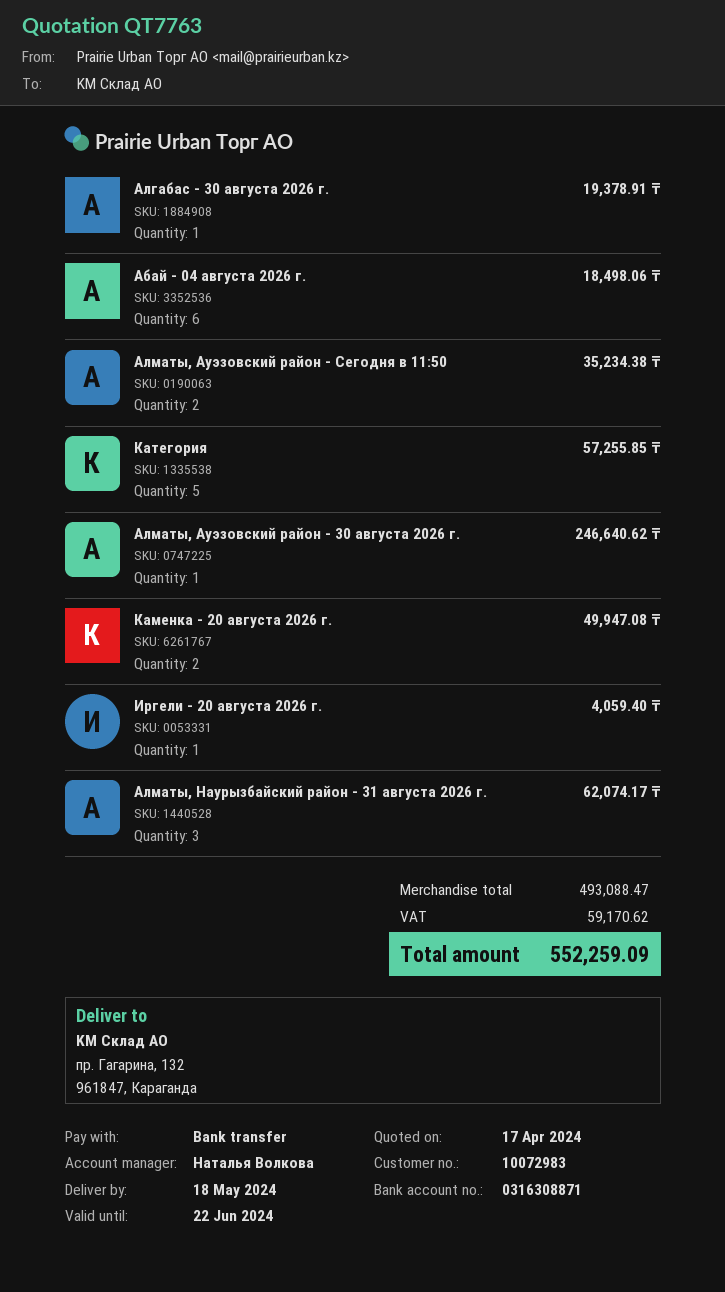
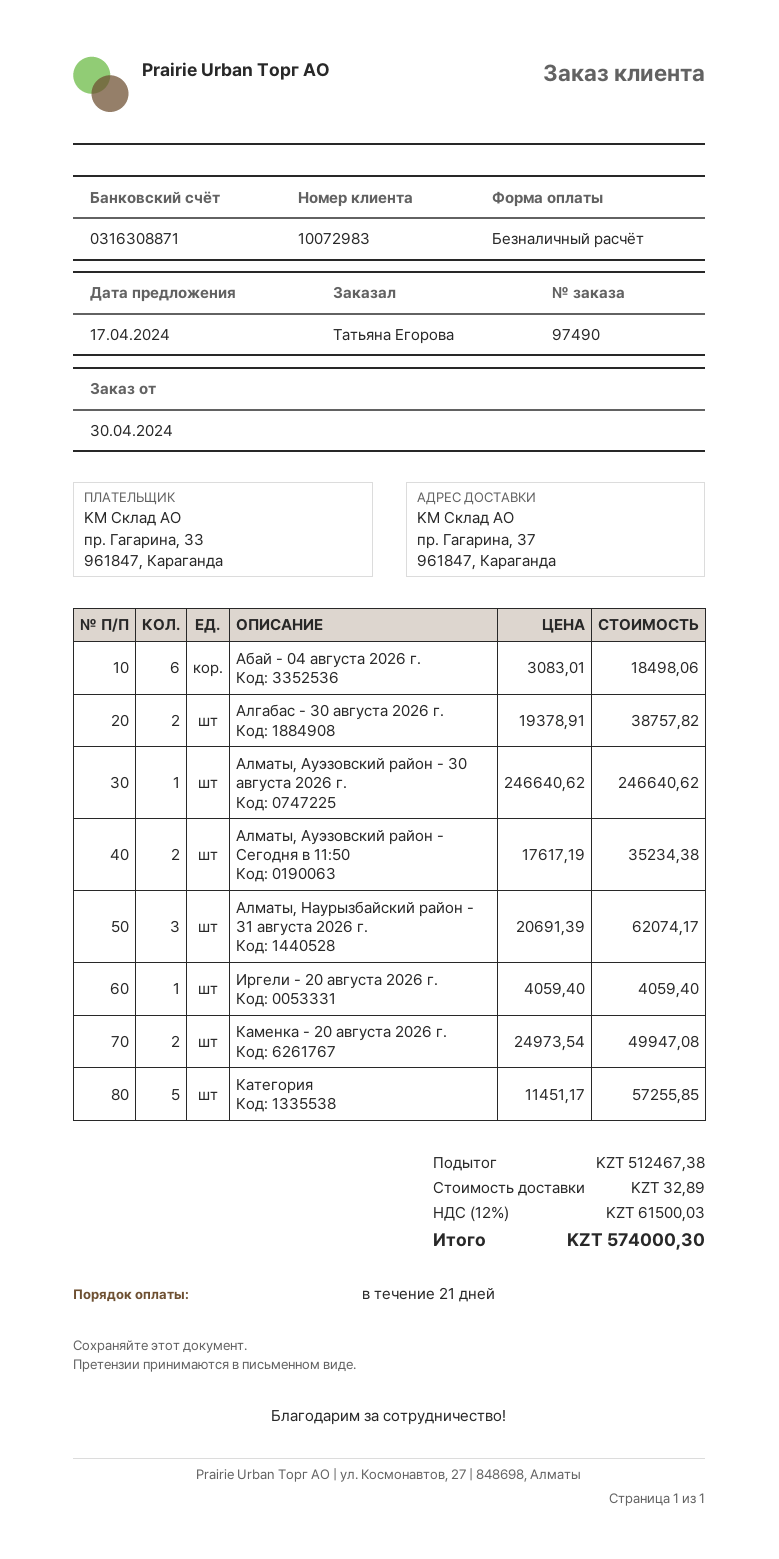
ship to: пр. Гагарина, 132, 961847, Караганда -> пр. Гагарина, 37, 961847, Караганда
Алгабас - 30 августа 2026 г.: 1 for 19378.91 -> 2 for 38757.82
subtotal: 493088.47 -> 512467.38
shipping: none -> 32.89
tax: 59170.62 -> 61500.03
total: 552259.09 -> 574000.30

